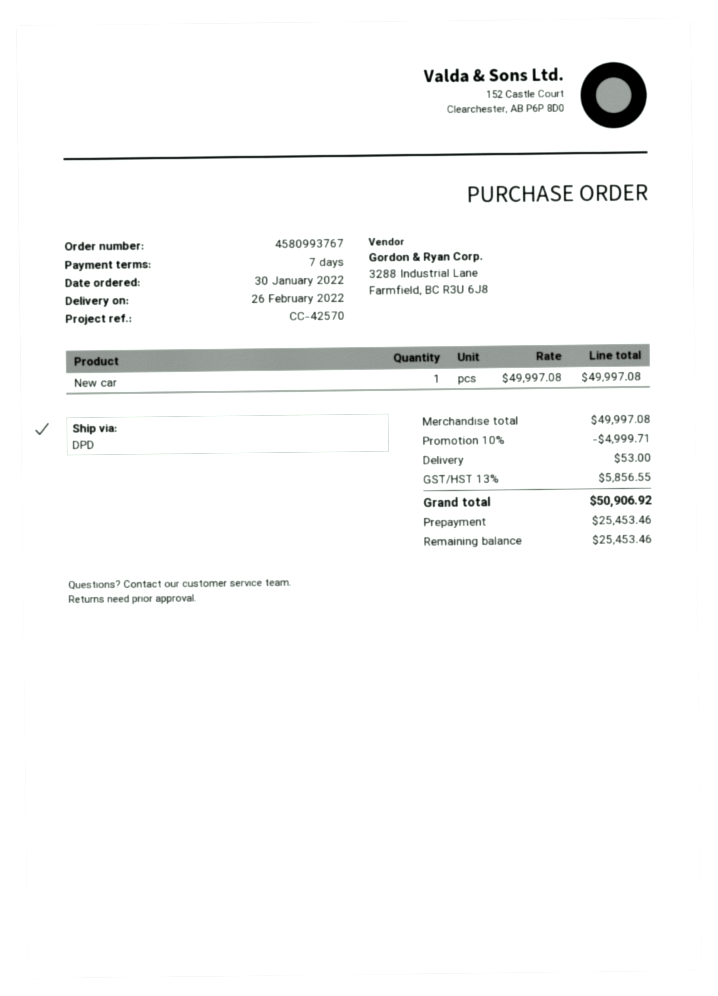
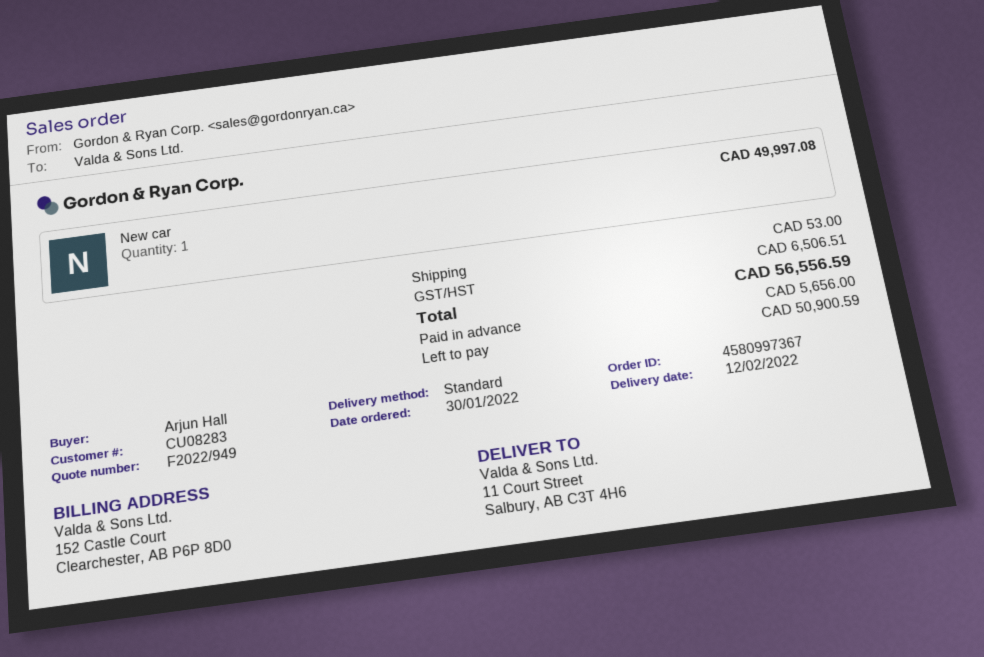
order number: 4580993767 -> 4580997367
delivery date: 2022-02-26 -> 2022-02-12
shipping method: DPD -> standard
discount: 10% = 4999.71 -> none
tax: 5856.55 -> 6506.51
total: 50906.92 -> 56556.59
deposit: 25453.46 -> 5656.00
balance: 25453.46 -> 50900.59

